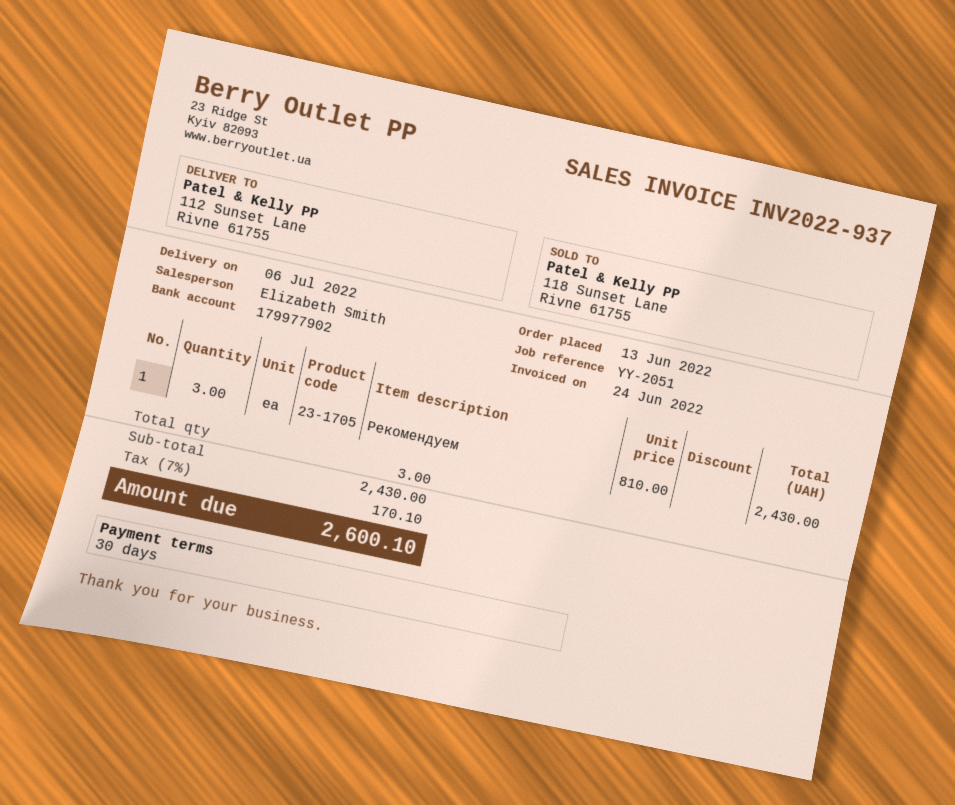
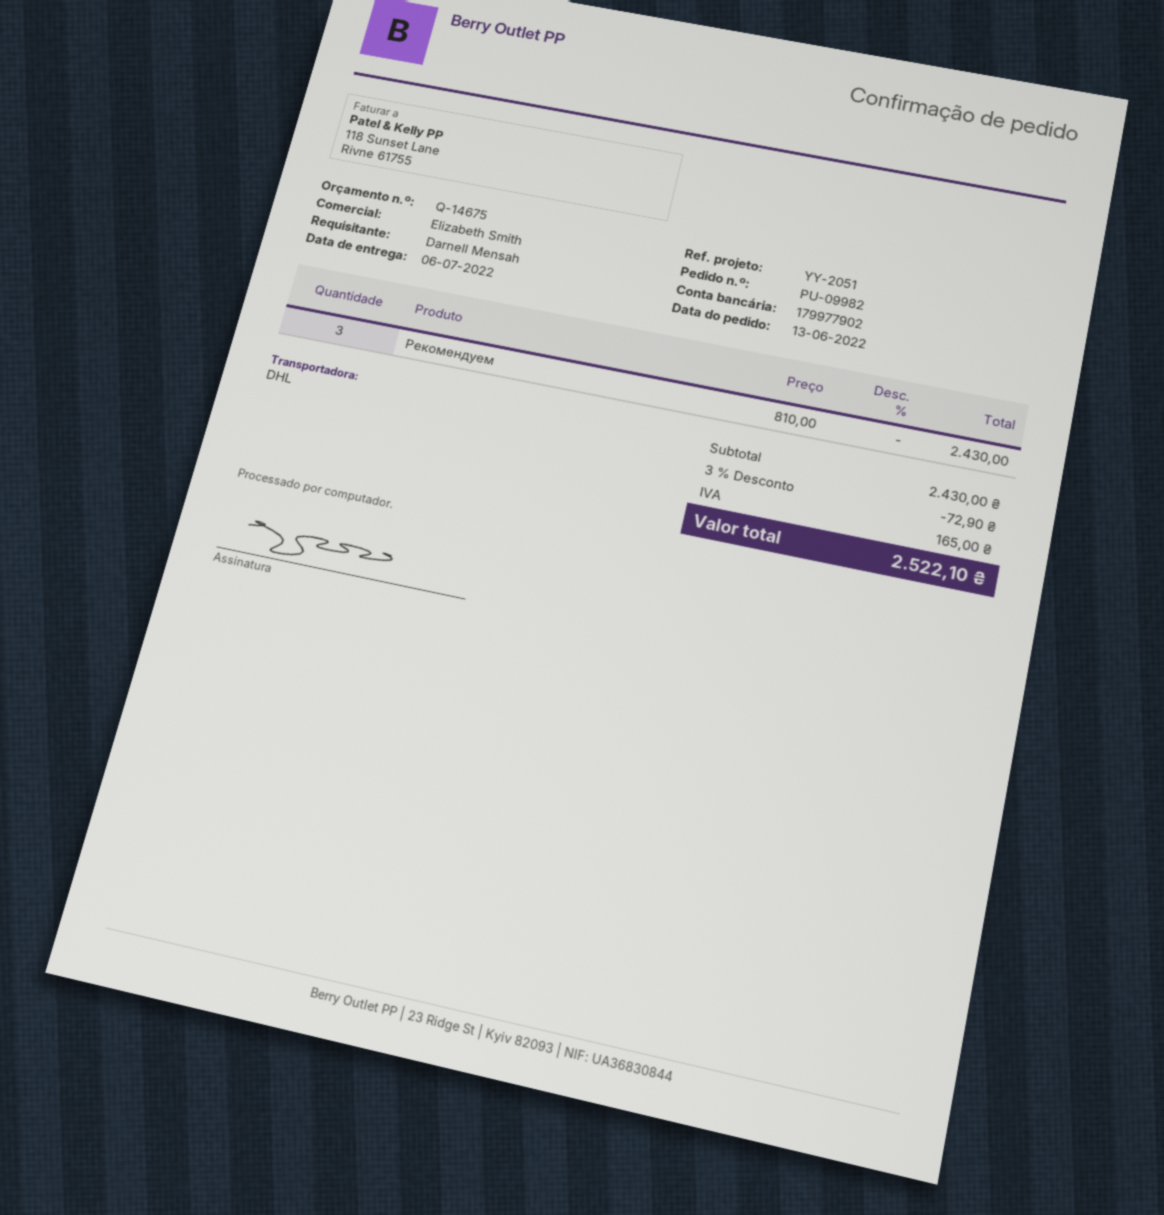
discount: none -> 3% = 72.90
tax: 170.10 -> 165.00
total: 2600.10 -> 2522.10

